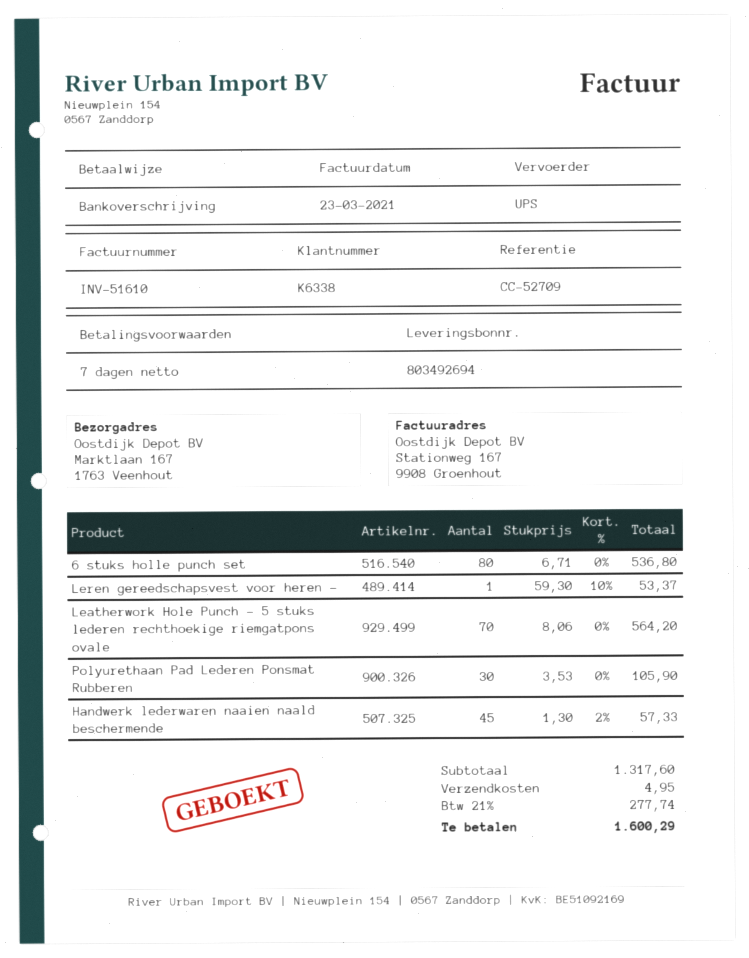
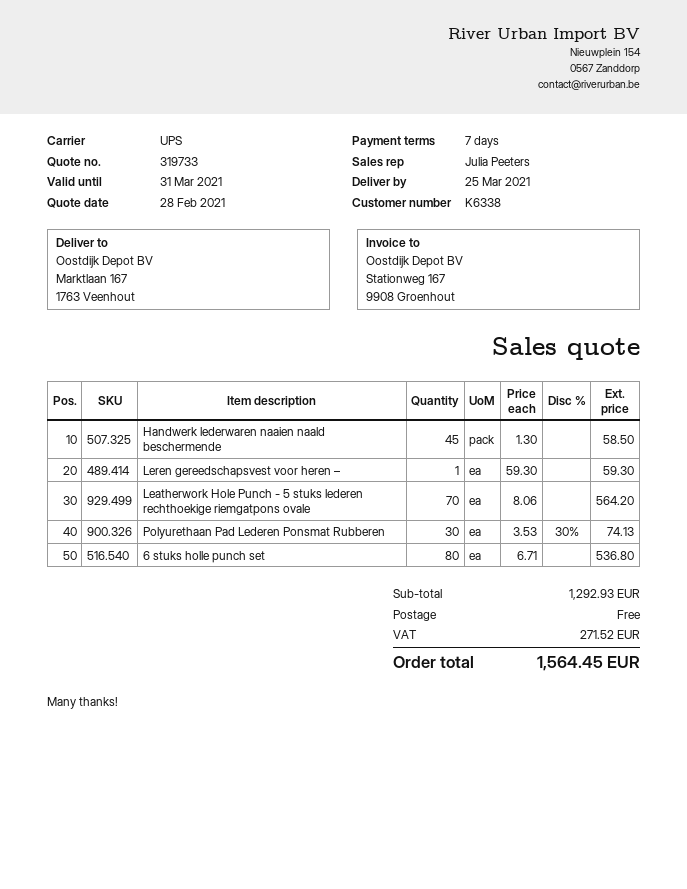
Leren gereedschapsvest voor heren –: 1 x 59.30 - 10% = 53.37 -> 1 x 59.30 = 59.30
Polyurethaan Pad Lederen Ponsmat Rubberen: 30 x 3.53 = 105.90 -> 30 x 3.53 - 30% = 74.13
Handwerk lederwaren naaien naald beschermende: 45 x 1.30 - 2% = 57.33 -> 45 x 1.30 = 58.50
subtotal: 1317.60 -> 1292.93
shipping: 4.95 -> 0.00
tax: 277.74 -> 271.52
total: 1600.29 -> 1564.45

